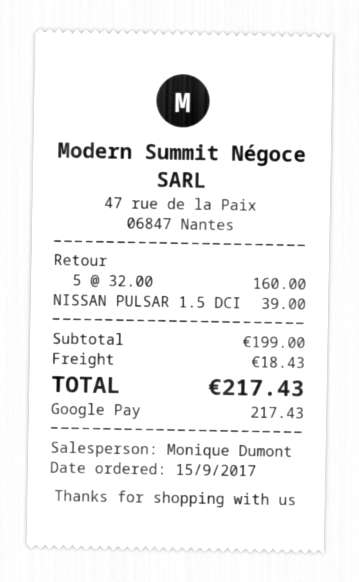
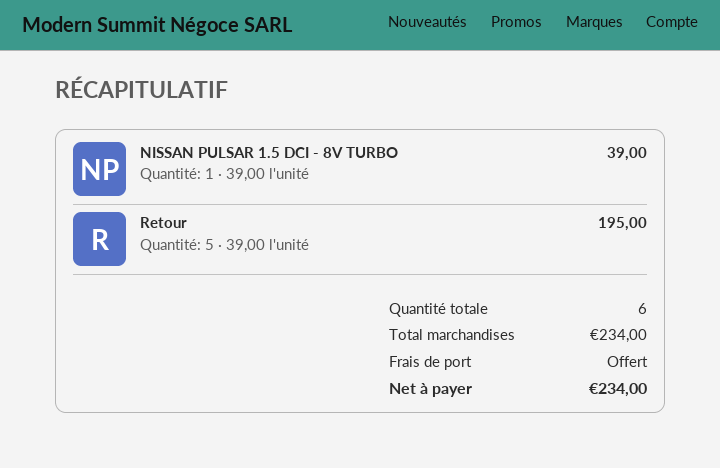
Retour: 5 x 32.00 = 160.00 -> 5 x 39.00 = 195.00
subtotal: 199.00 -> 234.00
shipping: 18.43 -> 0.00
total: 217.43 -> 234.00

